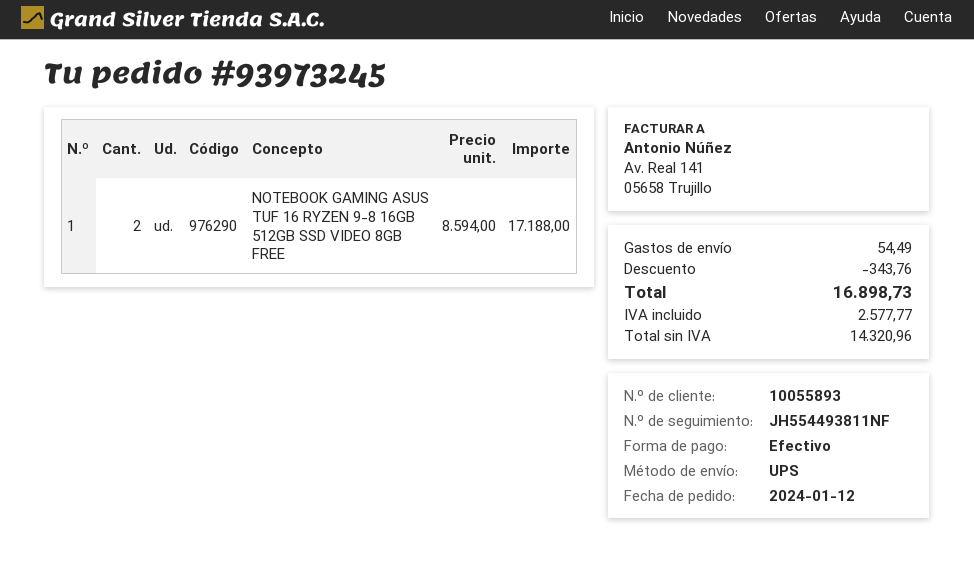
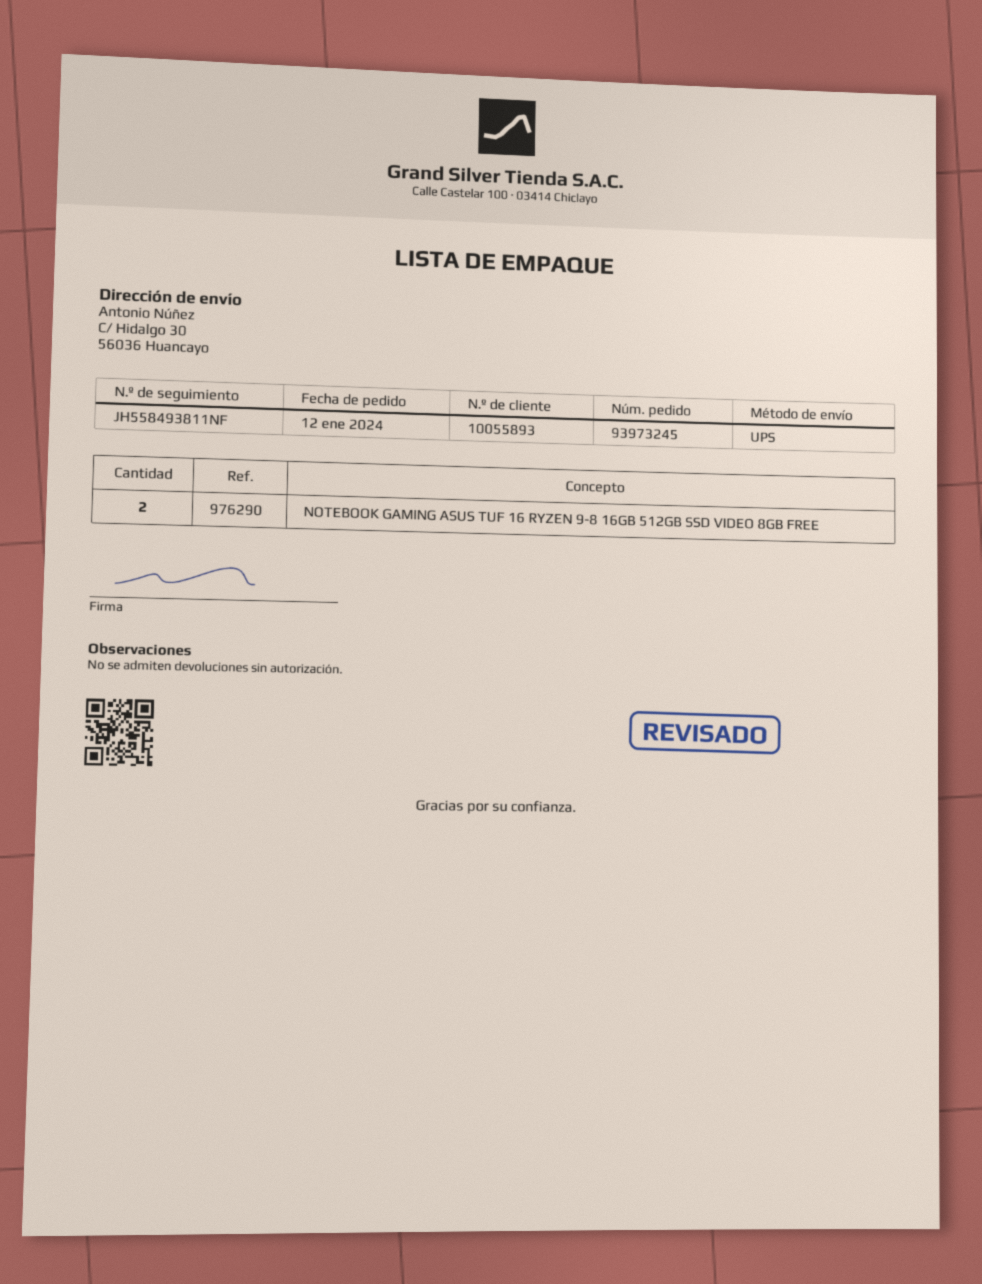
tracking number: JH554493811NF -> JH558493811NF

